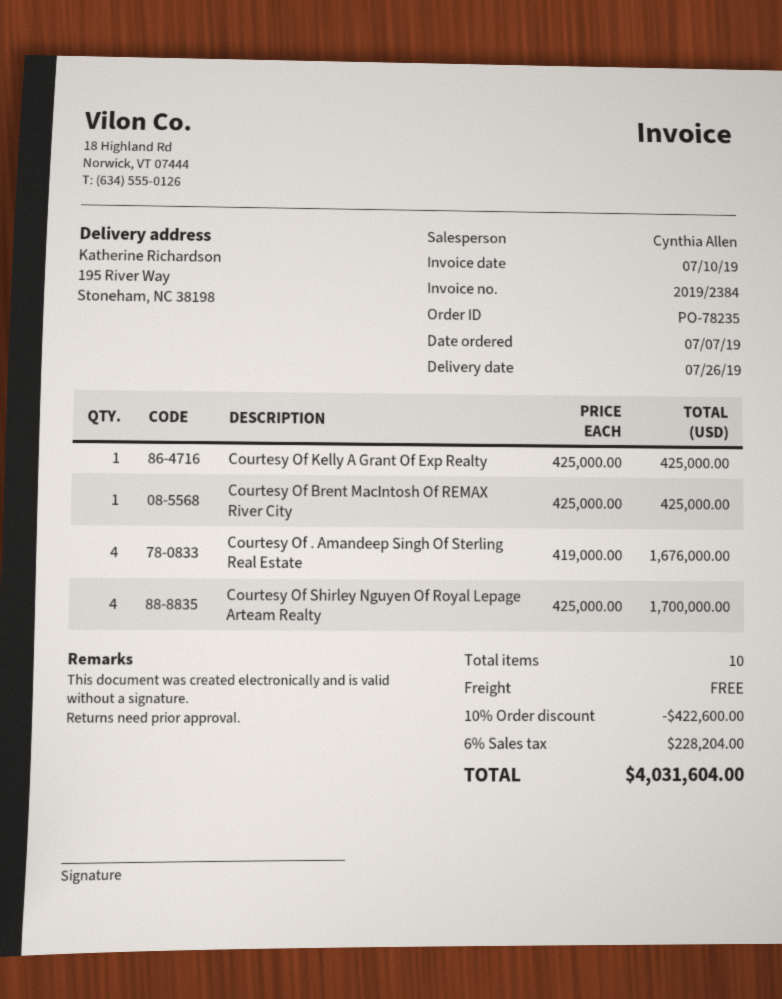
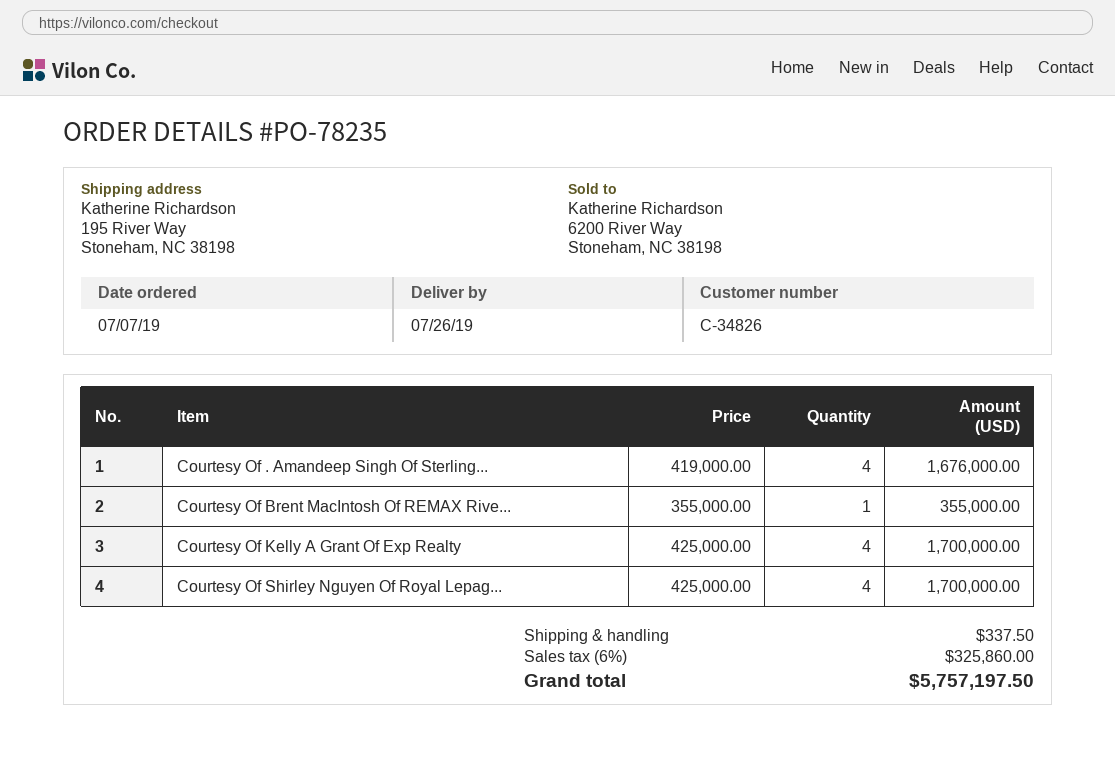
Courtesy Of Kelly A Grant Of Exp Realty: 1 x 425000.00 = 425000.00 -> 4 x 425000.00 = 1700000.00
Courtesy Of Brent MacIntosh Of REMAX River City: 1 x 425000.00 = 425000.00 -> 1 x 355000.00 = 355000.00
discount: 10% = 422600.00 -> none
shipping: 0.00 -> 337.50
tax: 6% = 228204.00 -> 6% = 325860.00
total: 4031604.00 -> 5757197.50

